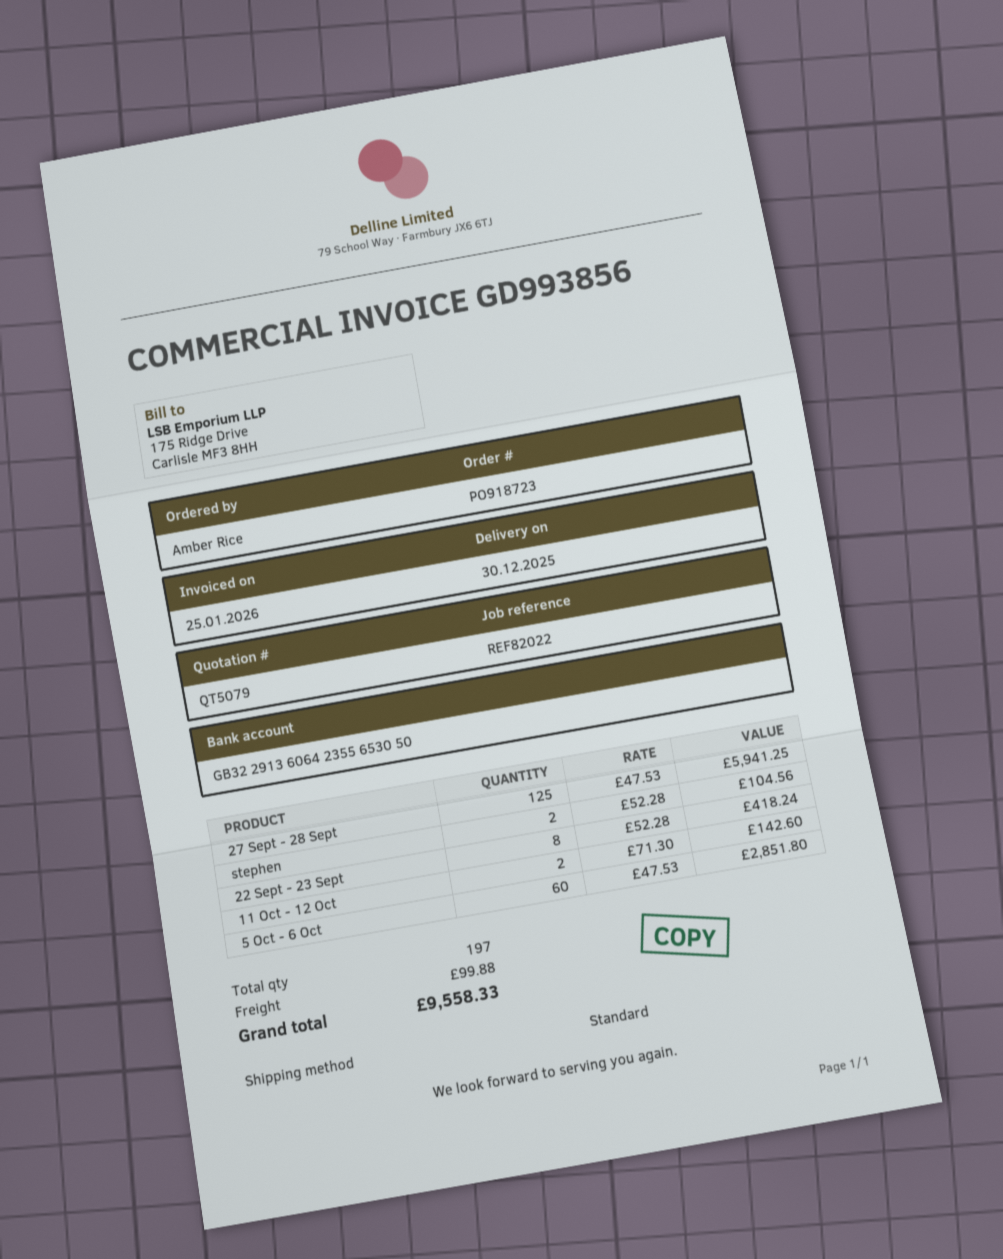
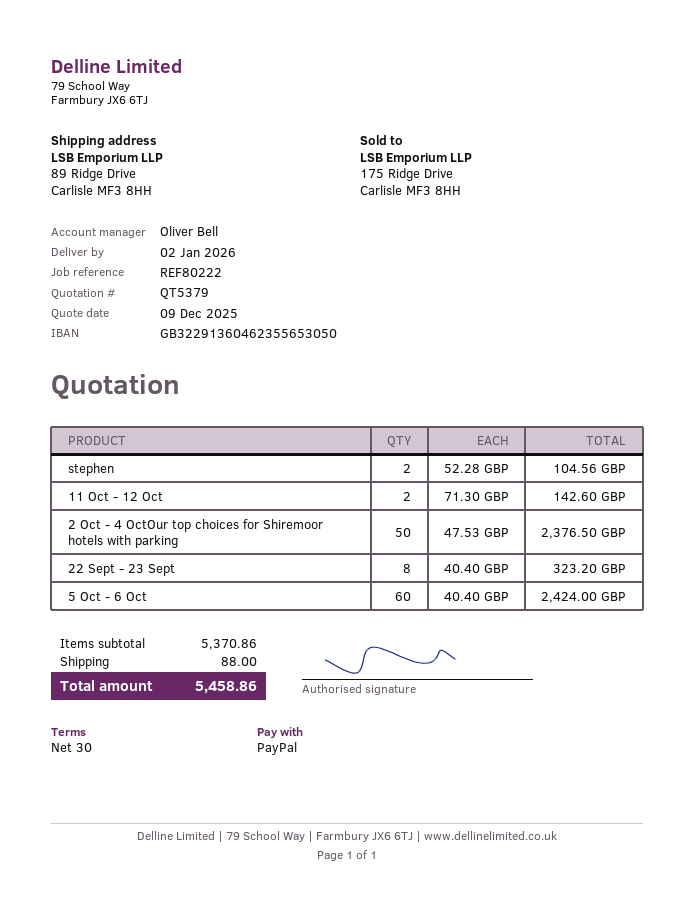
quote number: QT5079 -> QT5379
delivery date: 2025-12-30 -> 2026-01-02
reference: REF82022 -> REF80222
bank account: GB32291360642355653050 -> GB32291360462355653050
27 Sept - 28 Sept: 125 x 47.53 = 5941.25 -> none
22 Sept - 23 Sept: 8 x 52.28 = 418.24 -> 8 x 40.40 = 323.20
5 Oct - 6 Oct: 60 x 47.53 = 2851.80 -> 60 x 40.40 = 2424.00
2 Oct - 4 OctOur top choices for Shiremoor hotels with parking: none -> 50 x 47.53 = 2376.50
shipping: 99.88 -> 88.00
total: 9558.33 -> 5458.86

